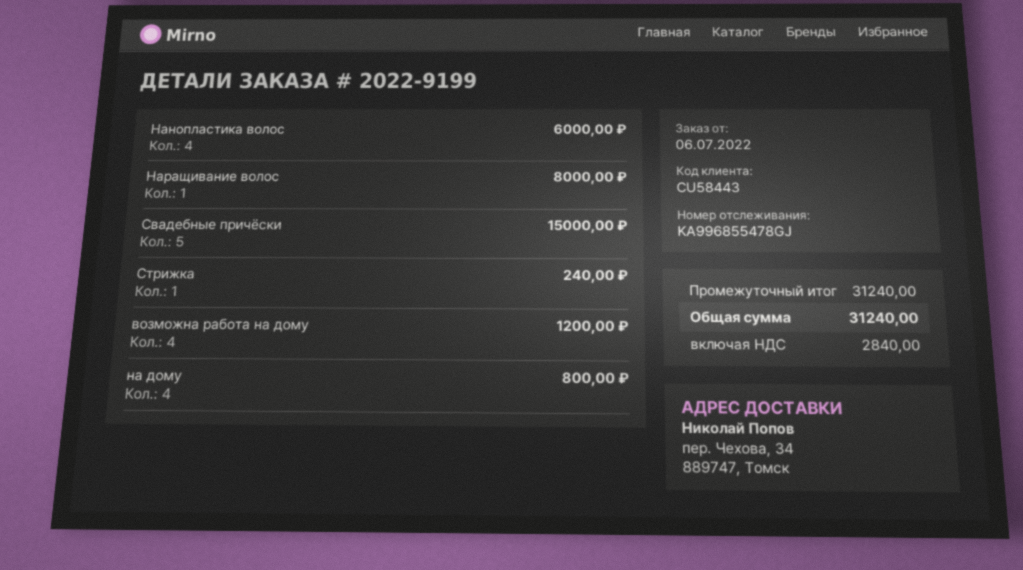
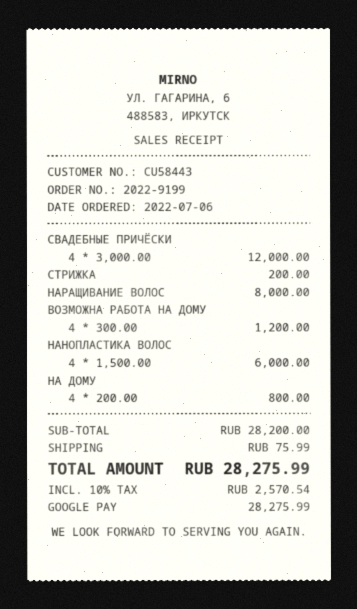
Свадебные причёски: 5 for 15000.00 -> 4 for 12000.00
Стрижка: 1 for 240.00 -> 1 for 200.00
subtotal: 31240.00 -> 28200.00
shipping: none -> 75.99
tax: 2840.00 -> 2570.54
total: 31240.00 -> 28275.99

